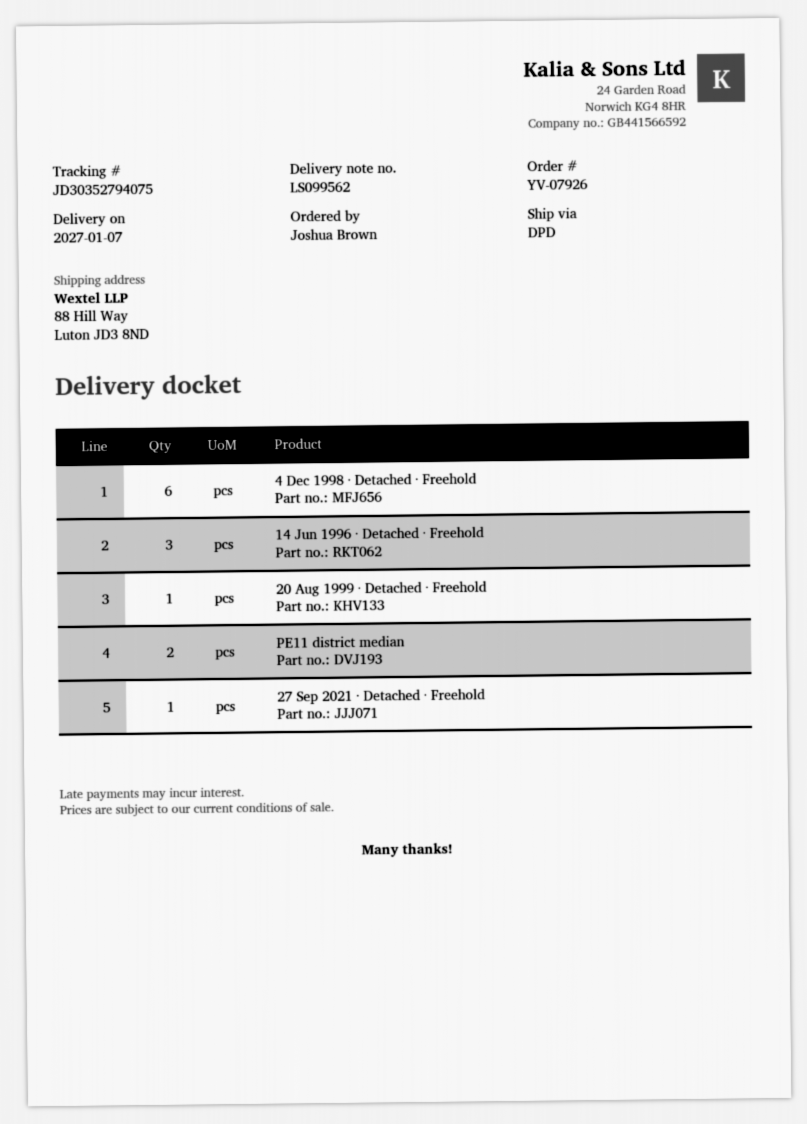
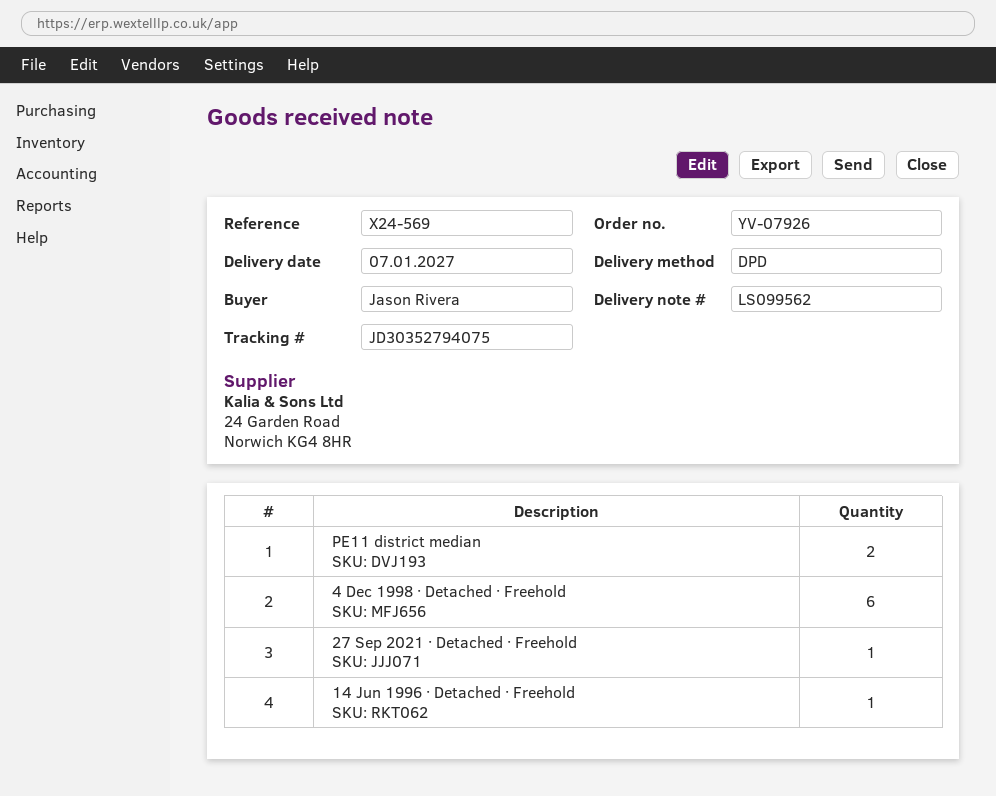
ordered by: Joshua Brown -> Jason Rivera
14 Jun 1996 · Detached · Freehold: 3 -> 1
20 Aug 1999 · Detached · Freehold: 1 -> none

